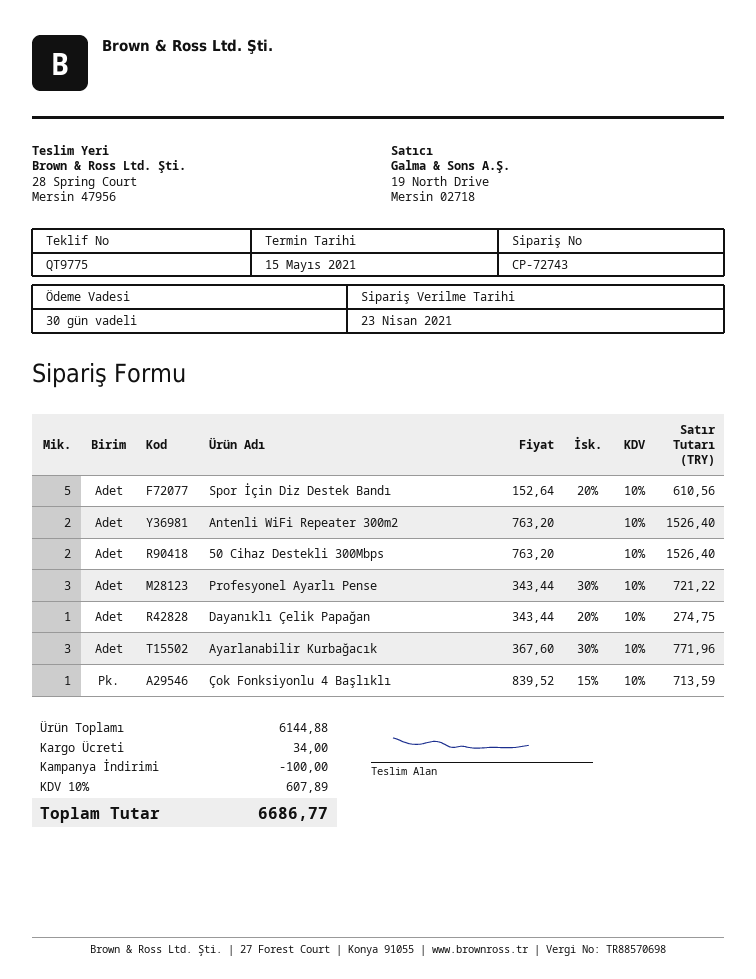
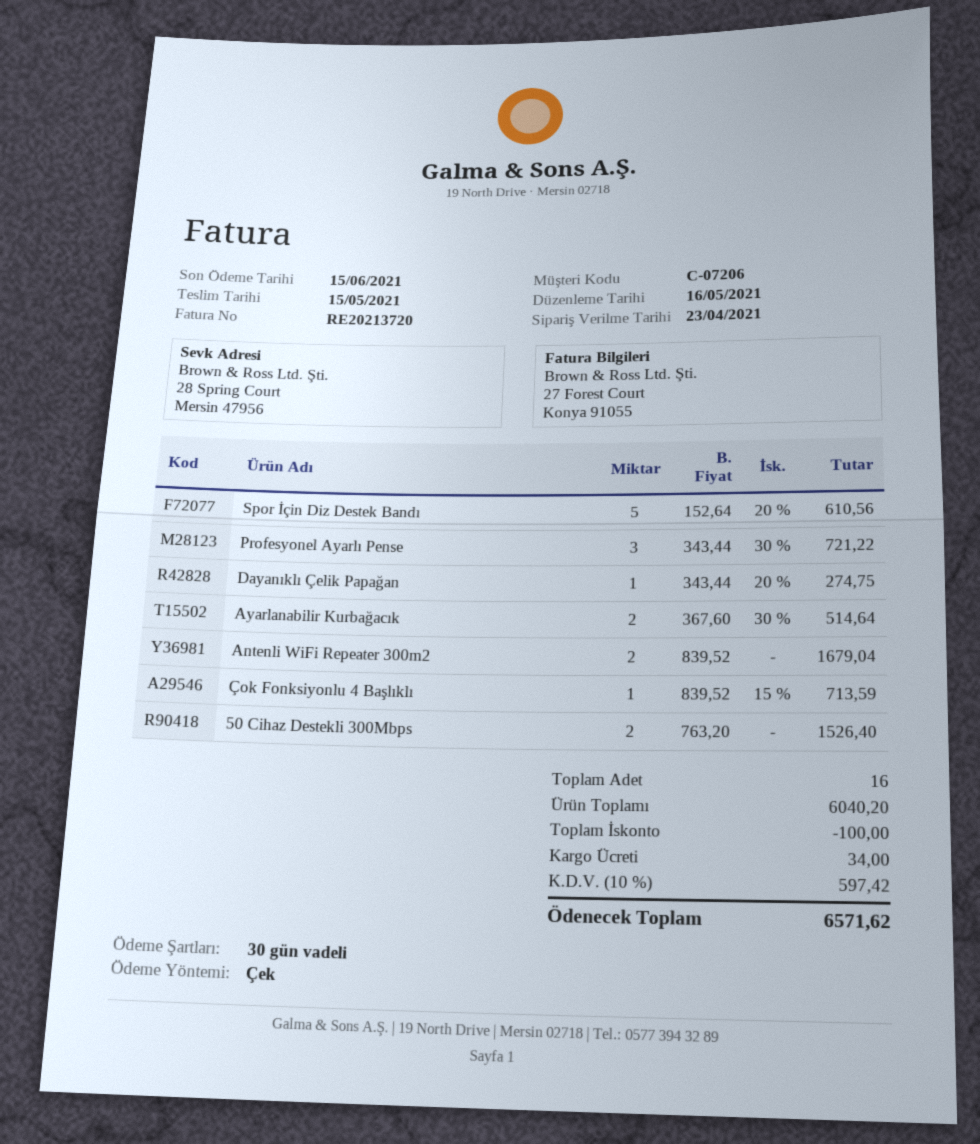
Antenli WiFi Repeater 300m2: 2 x 763.20 = 1526.40 -> 2 x 839.52 = 1679.04
Ayarlanabilir Kurbağacık: 3 x 367.60 - 30% = 771.96 -> 2 x 367.60 - 30% = 514.64
subtotal: 6144.88 -> 6040.20
tax: 10% = 607.89 -> 10% = 597.42
total: 6686.77 -> 6571.62

